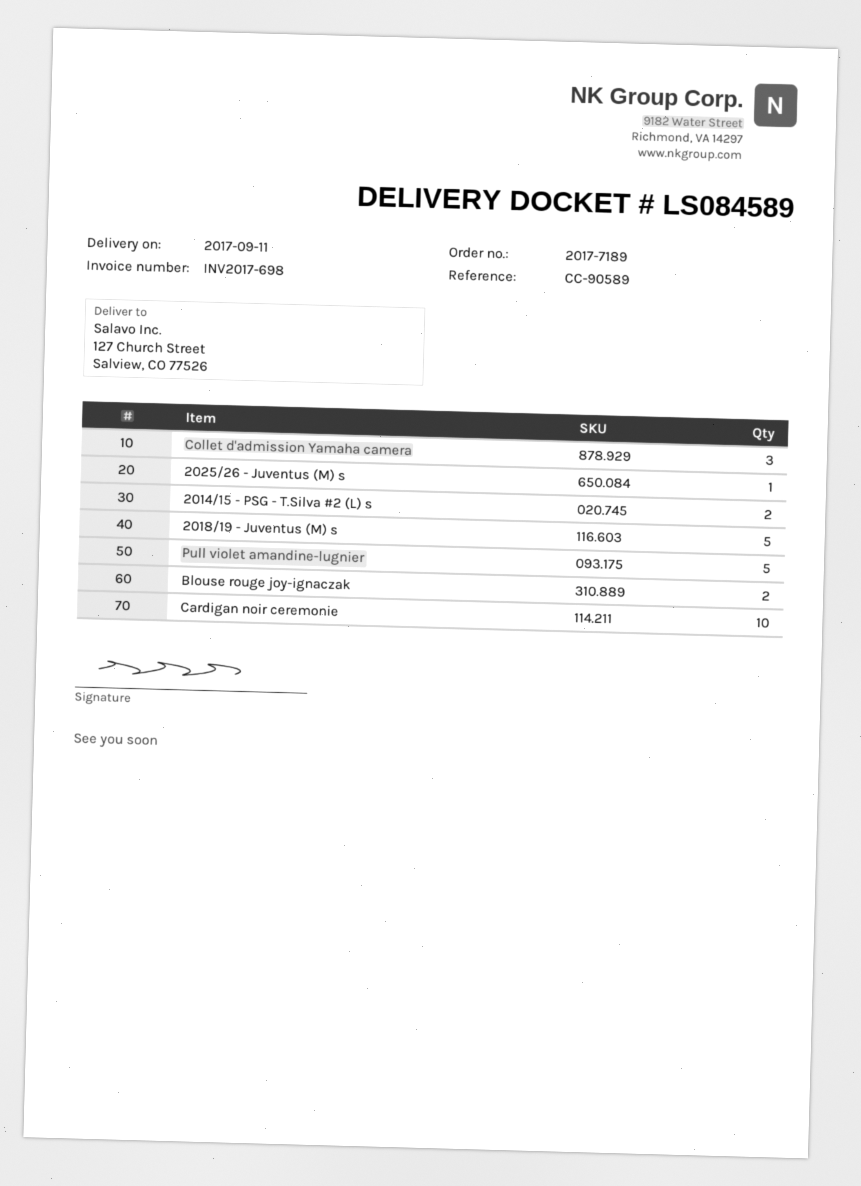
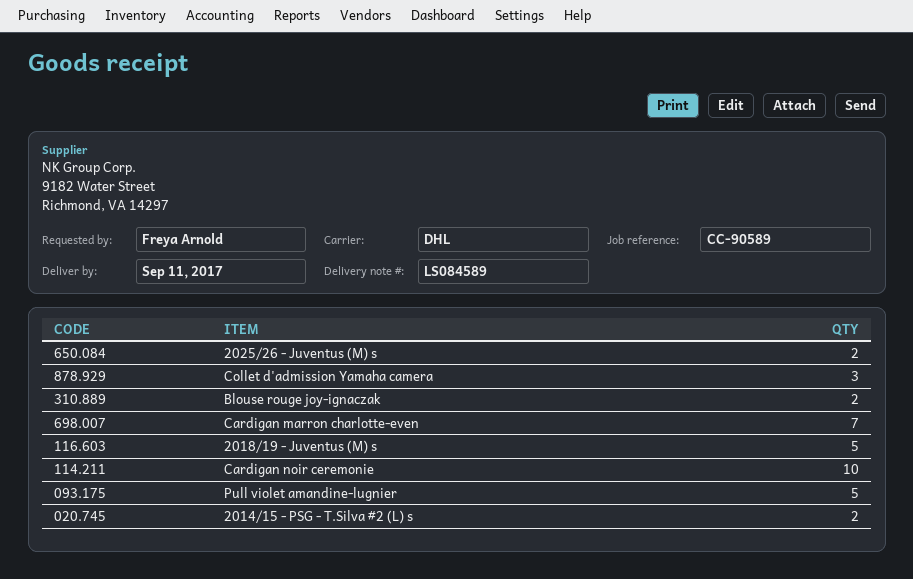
2025/26 - Juventus (M) s: 1 -> 2
Cardigan marron charlotte-even: none -> 7

